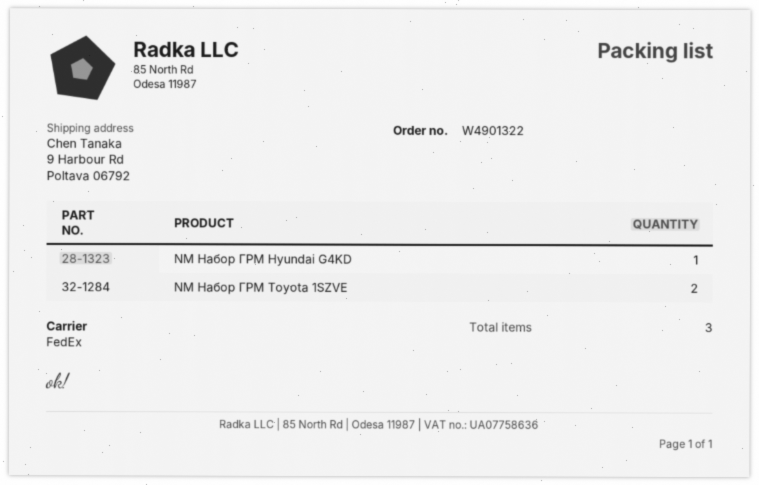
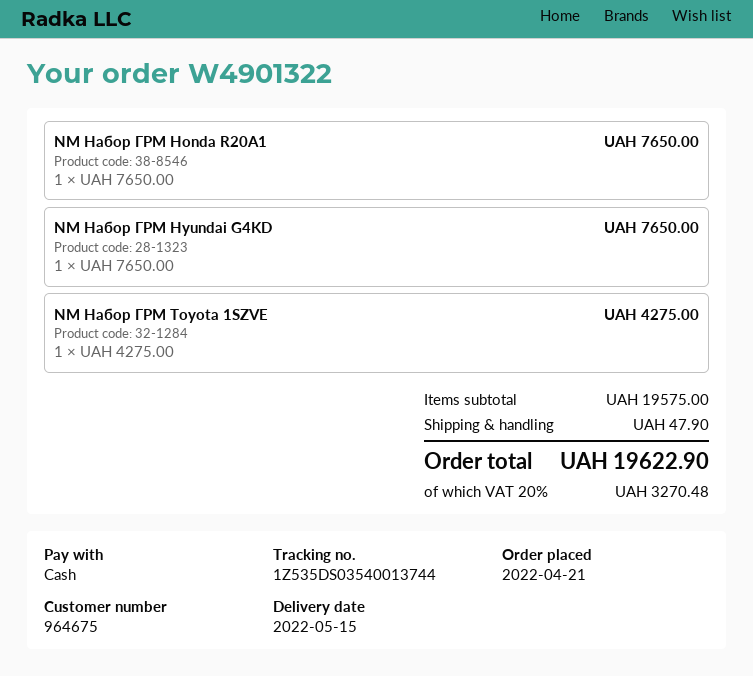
NM Набор ГРМ Toyota 1SZVE: 2 -> 1
NM Набор ГРМ Honda R20A1: none -> 1

